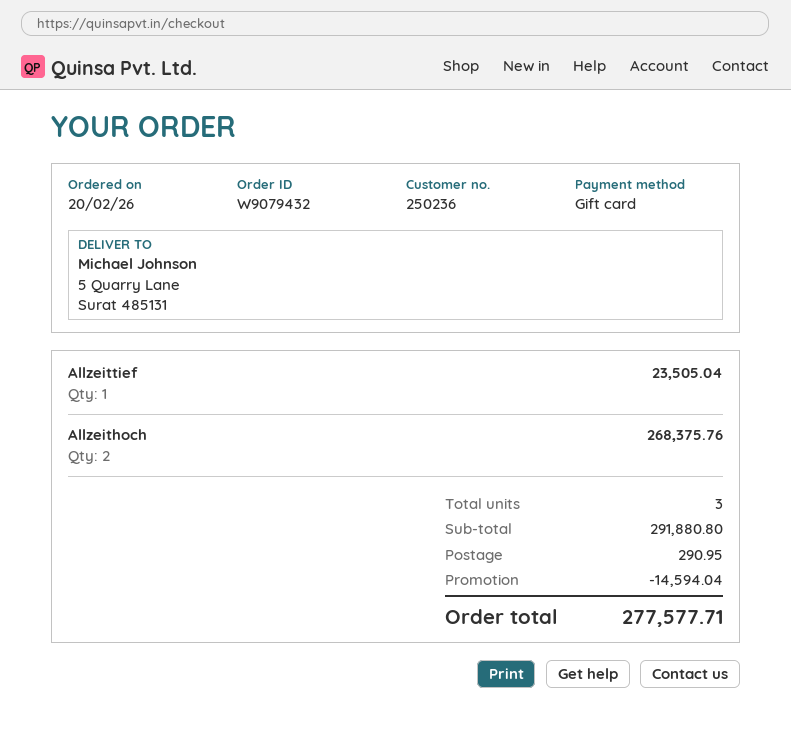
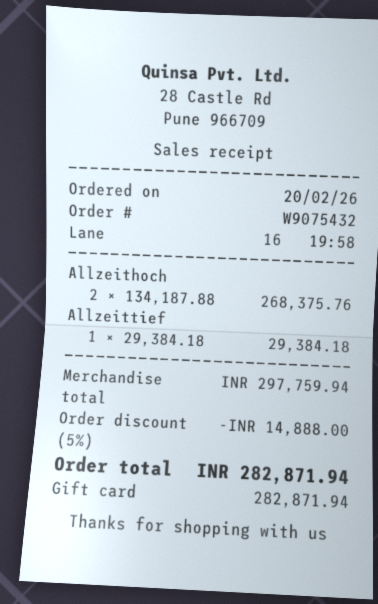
order number: W9079432 -> W9075432
Allzeittief: 1 for 23505.04 -> 1 for 29384.18
subtotal: 291880.80 -> 297759.94
discount: 14594.04 -> 14888.00
shipping: 290.95 -> none
total: 277577.71 -> 282871.94

